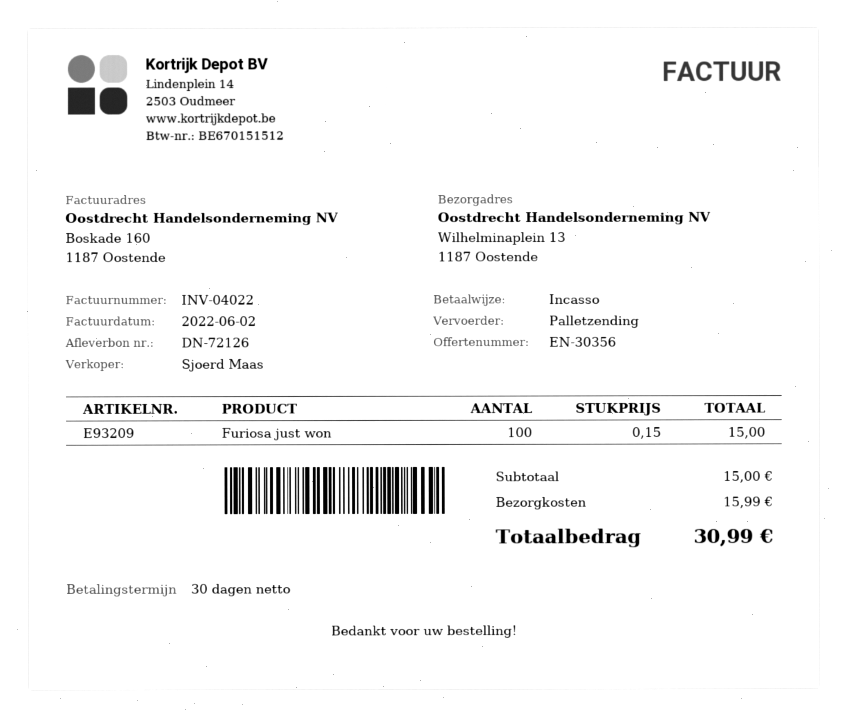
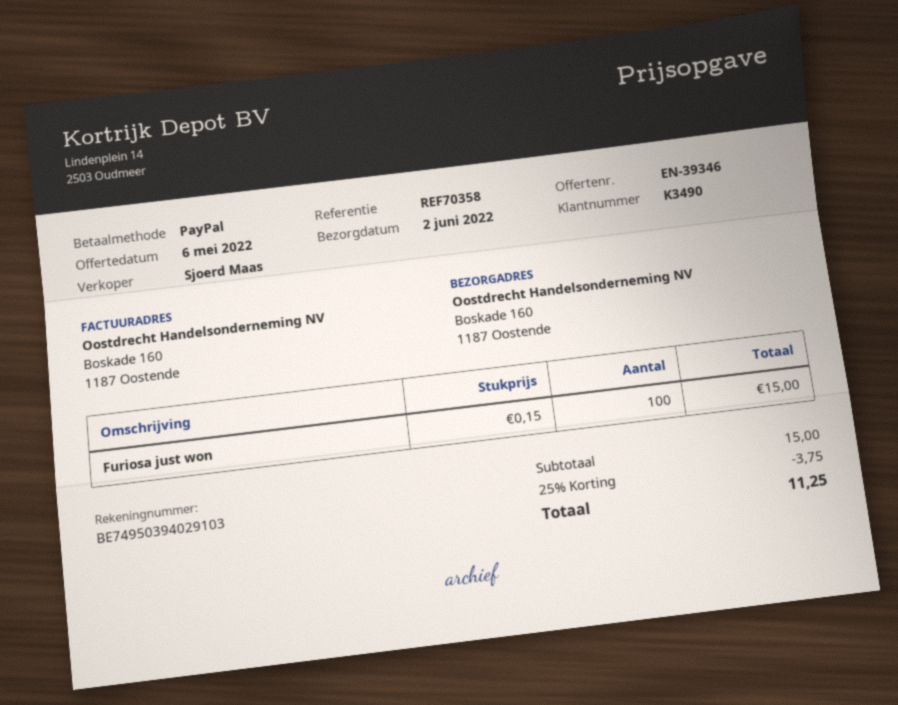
quote number: EN-30356 -> EN-39346
payment method: direct debit -> PayPal
ship to: Wilhelminaplein 13, 1187 Oostende -> Boskade 160, 1187 Oostende
discount: none -> 25% = 3.75
shipping: 15.99 -> none
total: 30.99 -> 11.25

